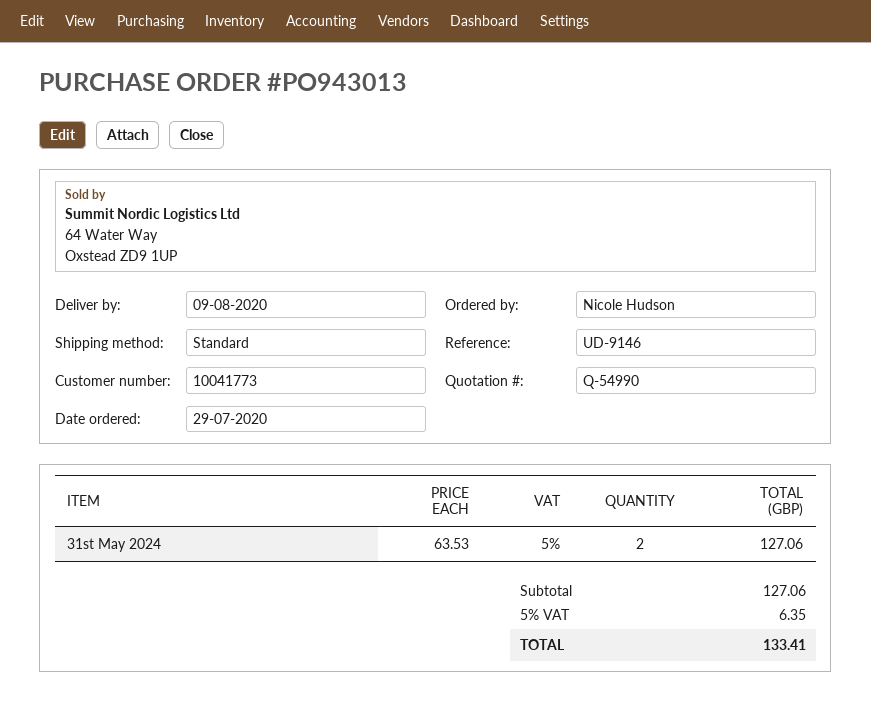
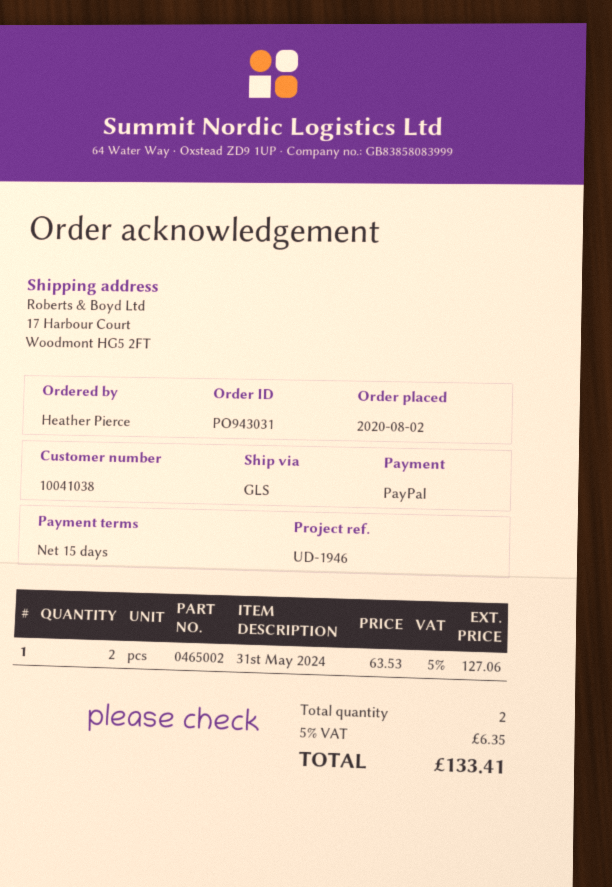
order number: PO943013 -> PO943031
order date: 2020-07-29 -> 2020-08-02
customer number: 10041773 -> 10041038
reference: UD-9146 -> UD-1946
ordered by: Nicole Hudson -> Heather Pierce
shipping method: standard -> GLS

